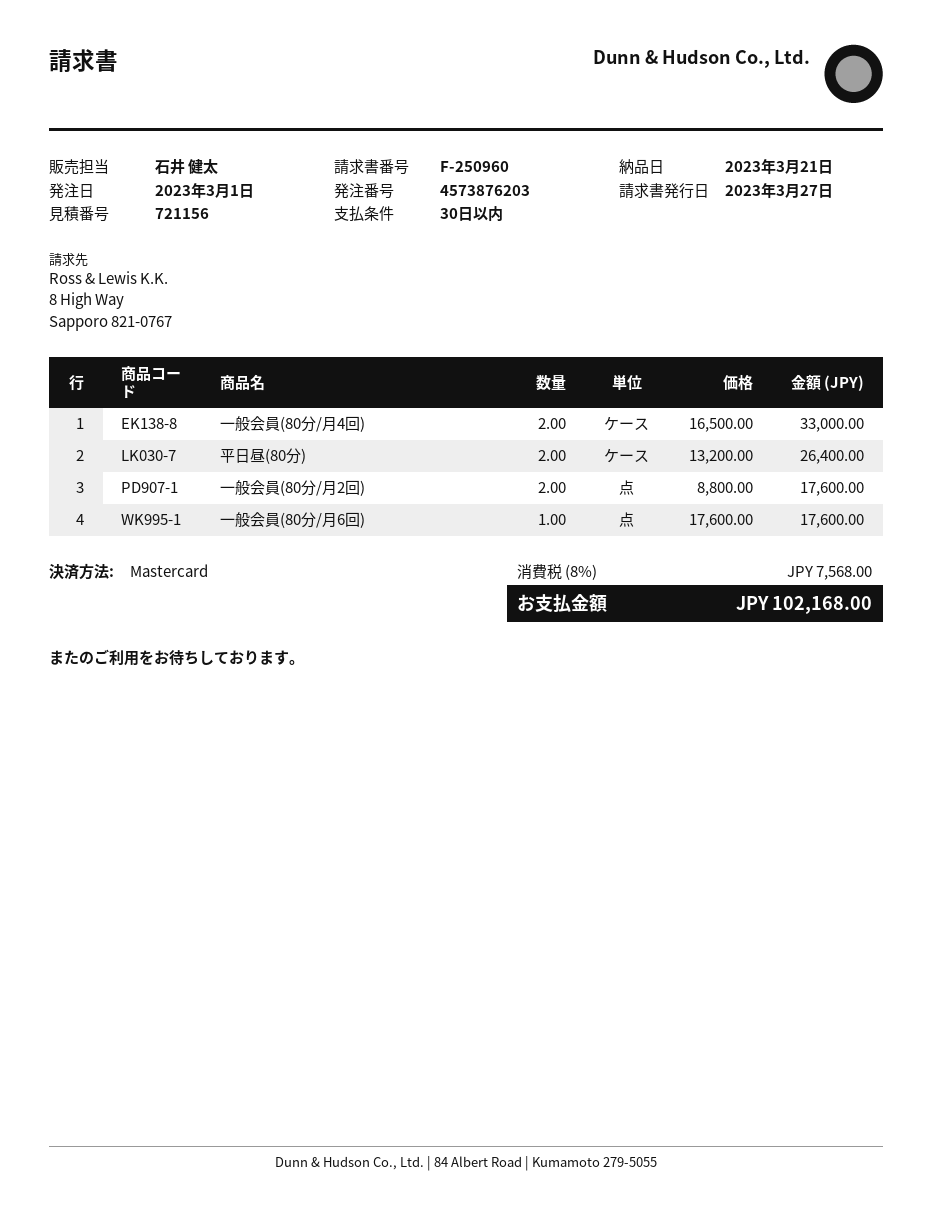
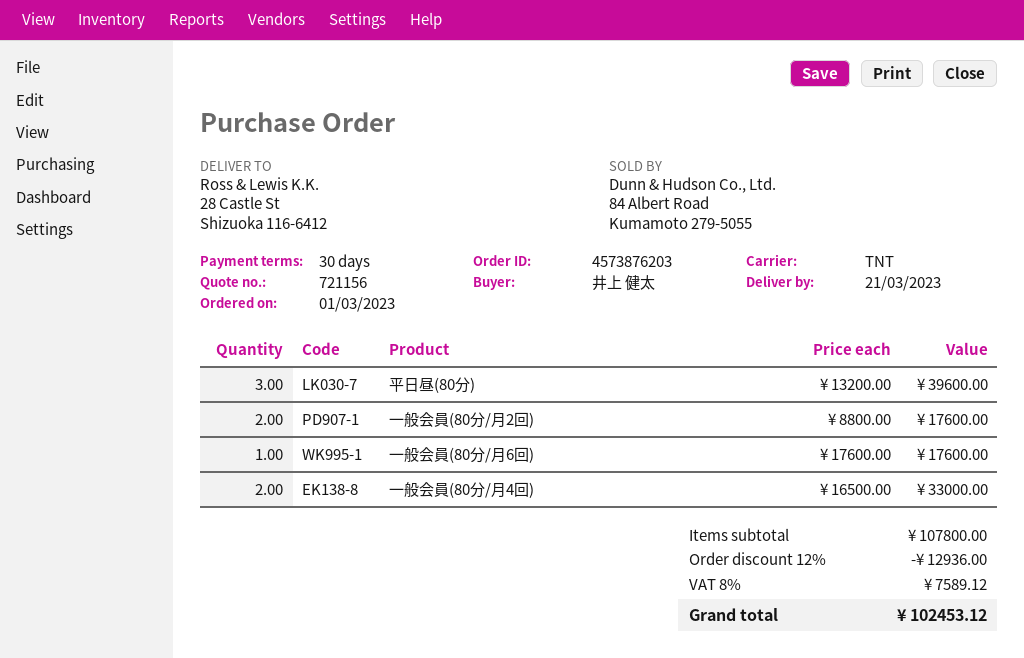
平日昼(80分): 2 x 13200.00 = 26400.00 -> 3 x 13200.00 = 39600.00
discount: none -> 12% = 12936.00
tax: 8% = 7568.00 -> 8% = 7589.12
total: 102168.00 -> 102453.12

